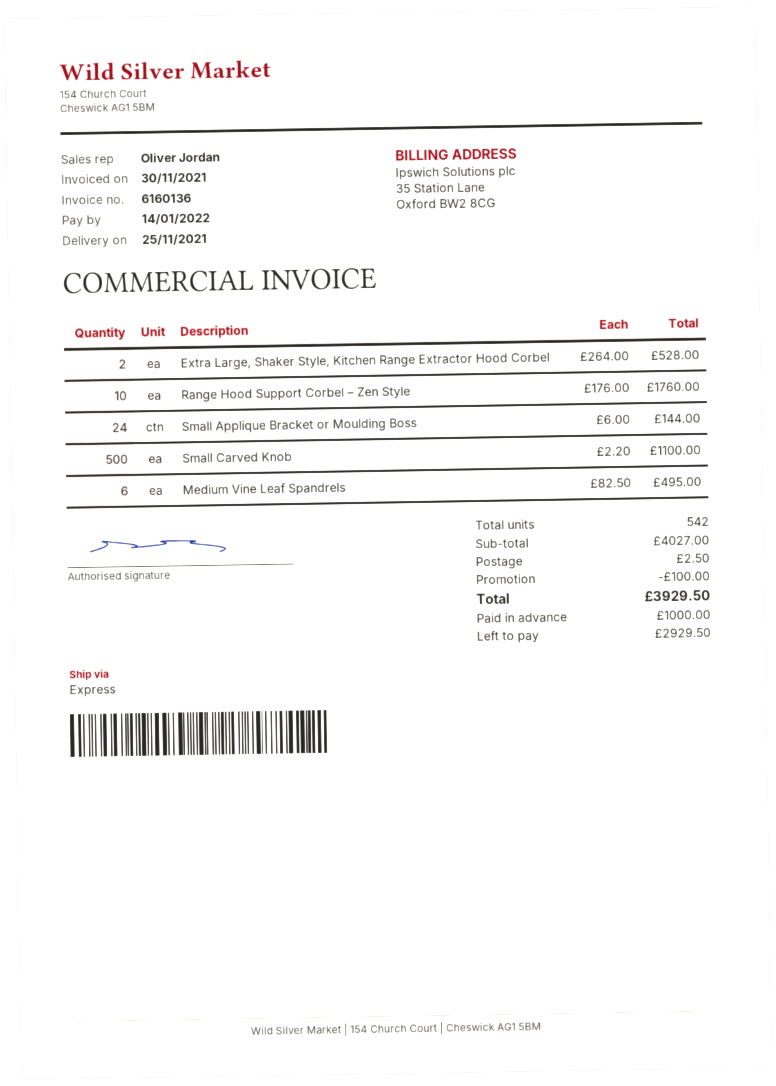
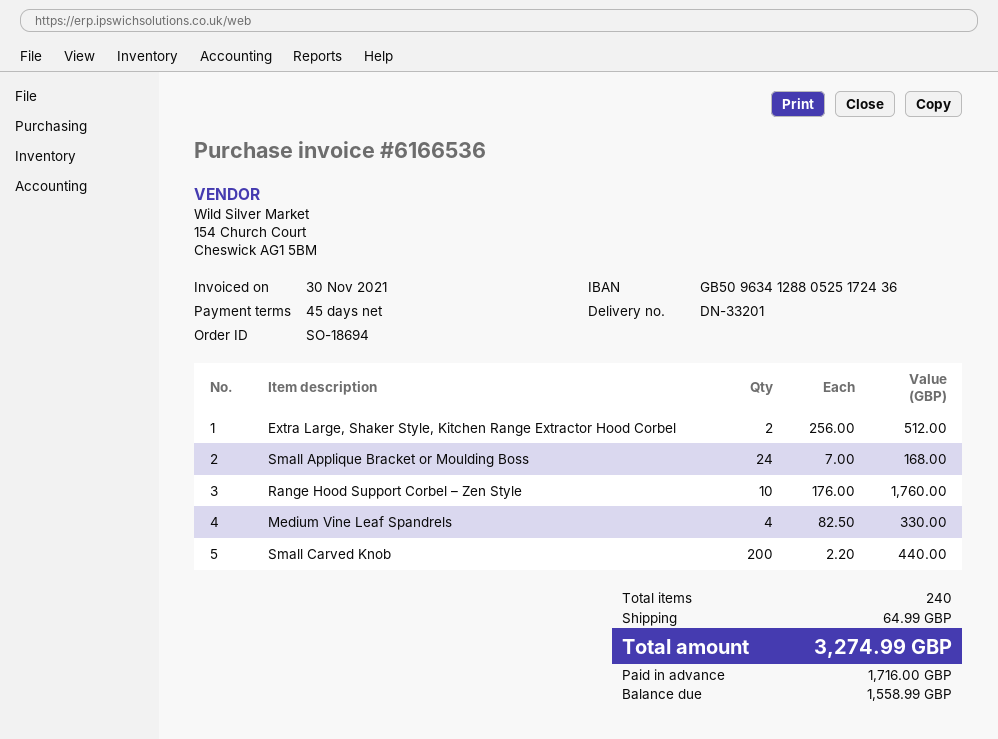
invoice number: 6160136 -> 6166536
Extra Large, Shaker Style, Kitchen Range Extractor Hood Corbel: 2 x 264.00 = 528.00 -> 2 x 256.00 = 512.00
Small Applique Bracket or Moulding Boss: 24 x 6.00 = 144.00 -> 24 x 7.00 = 168.00
Small Carved Knob: 500 x 2.20 = 1100.00 -> 200 x 2.20 = 440.00
Medium Vine Leaf Spandrels: 6 x 82.50 = 495.00 -> 4 x 82.50 = 330.00
total quantity: 542 -> 240
discount: 100.00 -> none
shipping: 2.50 -> 64.99
total: 3929.50 -> 3274.99
deposit: 1000.00 -> 1716.00
balance: 2929.50 -> 1558.99

